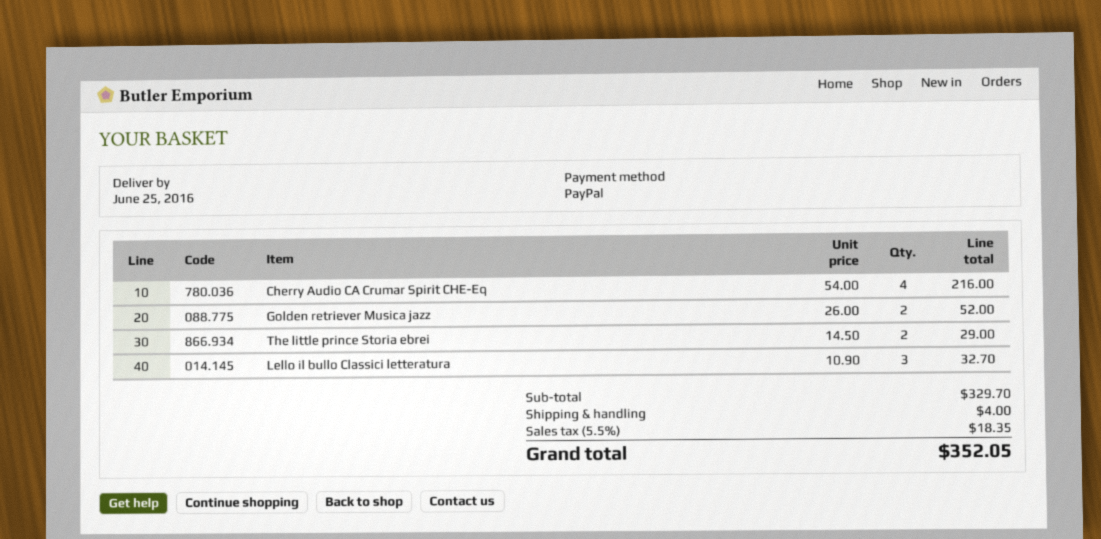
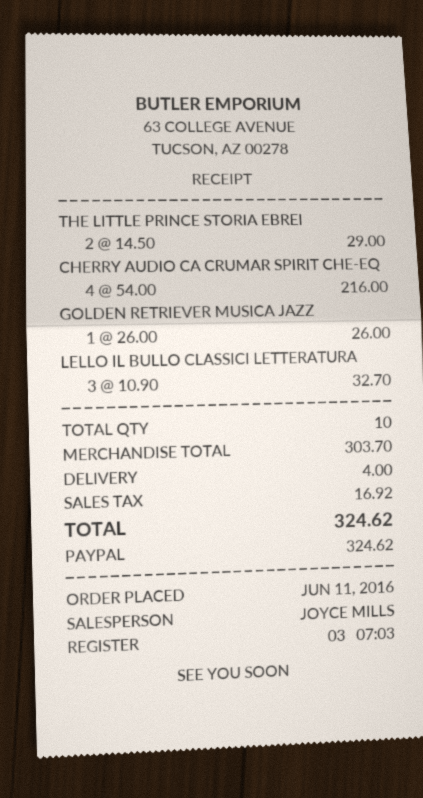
Golden retriever Musica jazz: 2 x 26.00 = 52.00 -> 1 x 26.00 = 26.00
subtotal: 329.70 -> 303.70
tax: 18.35 -> 16.92
total: 352.05 -> 324.62

